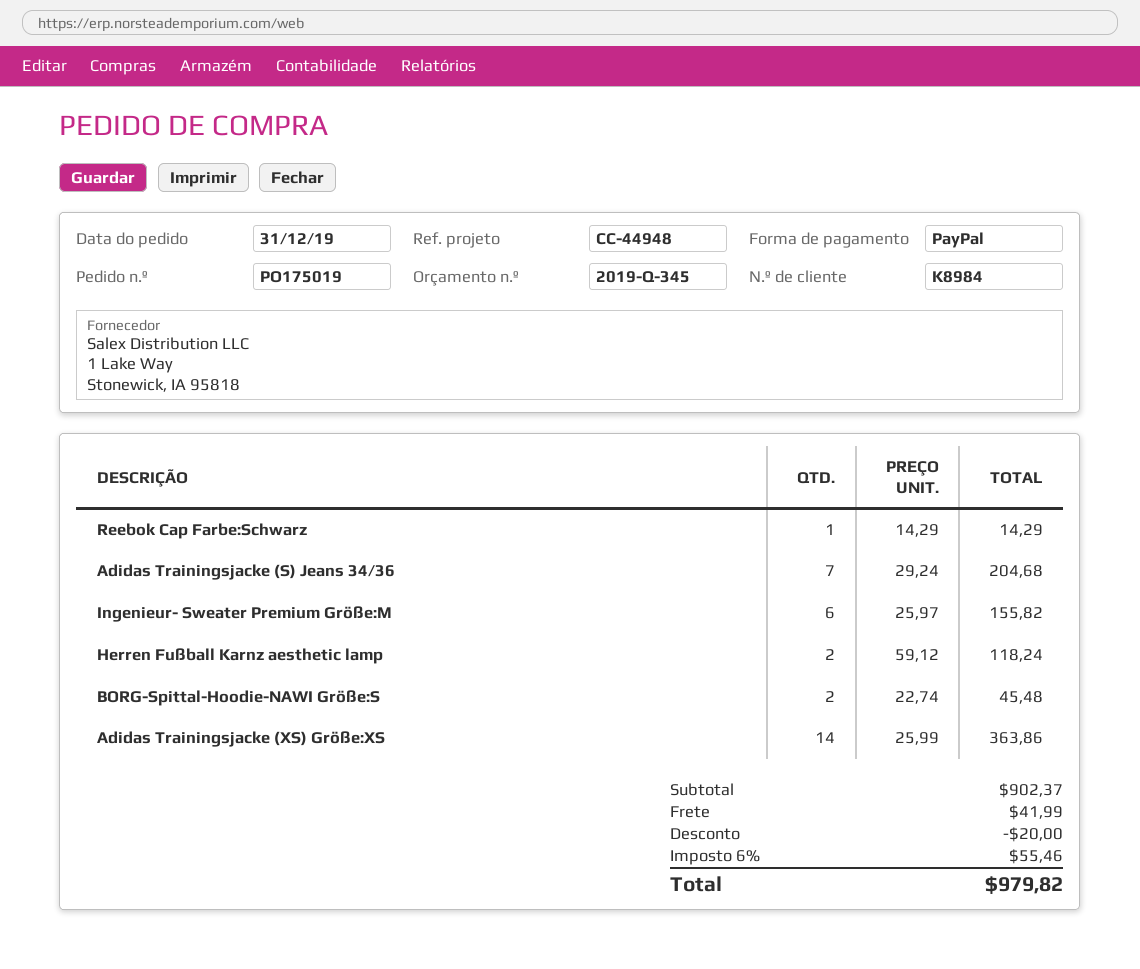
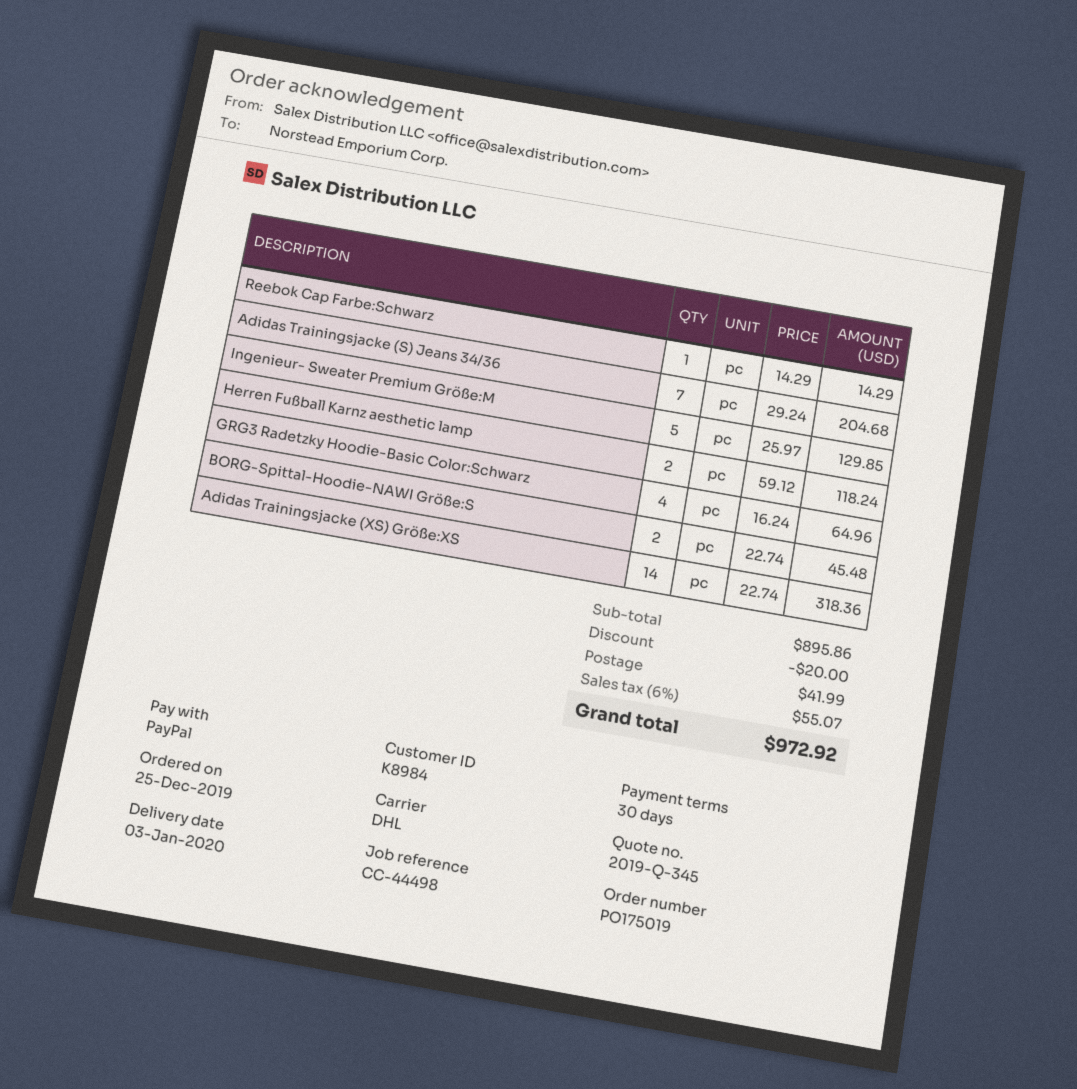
order date: 2019-12-31 -> 2019-12-25
reference: CC-44948 -> CC-44498
Ingenieur- Sweater Premium Größe:M: 6 x 25.97 = 155.82 -> 5 x 25.97 = 129.85
Adidas Trainingsjacke (XS) Größe:XS: 14 x 25.99 = 363.86 -> 14 x 22.74 = 318.36
GRG3 Radetzky Hoodie-Basic Color:Schwarz: none -> 4 x 16.24 = 64.96
subtotal: 902.37 -> 895.86
tax: 6% = 55.46 -> 6% = 55.07
total: 979.82 -> 972.92

